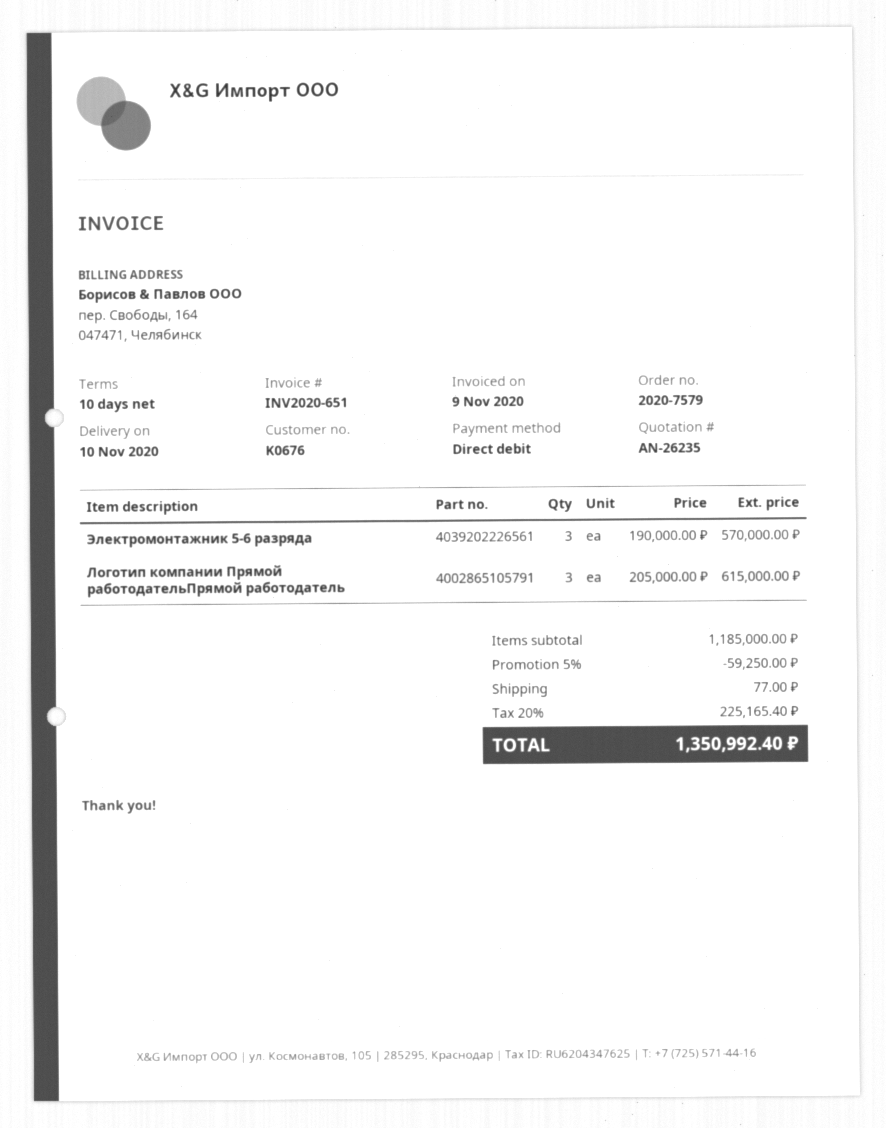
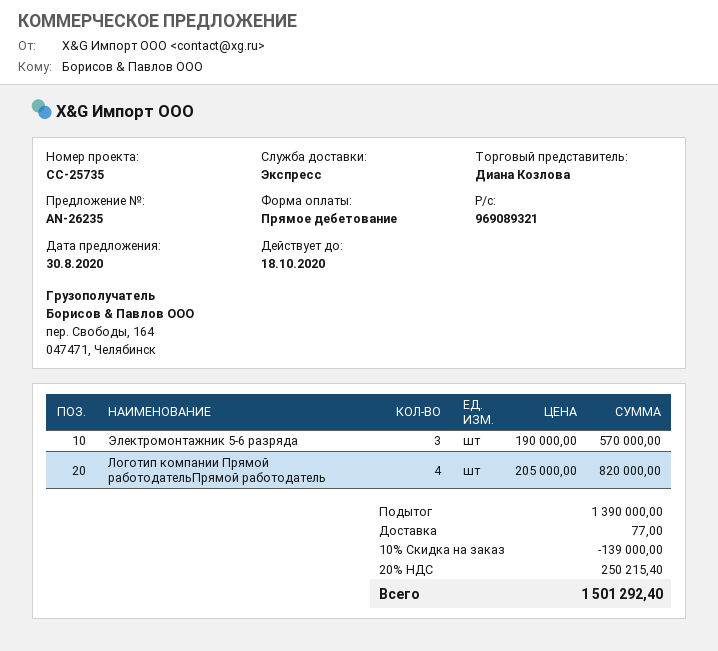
Логотип компании Прямой работодательПрямой работодатель: 3 x 205000.00 = 615000.00 -> 4 x 205000.00 = 820000.00
subtotal: 1185000.00 -> 1390000.00
discount: 5% = 59250.00 -> 10% = 139000.00
tax: 20% = 225165.40 -> 20% = 250215.40
total: 1350992.40 -> 1501292.40

